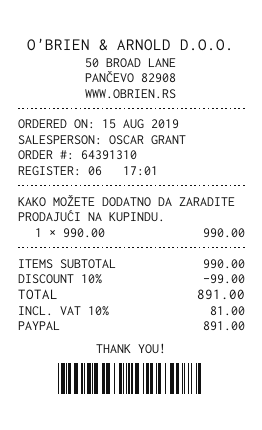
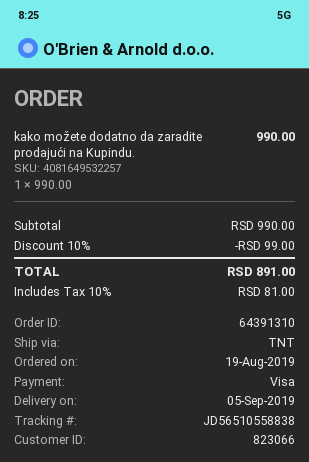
order date: 2019-08-15 -> 2019-08-19
payment method: PayPal -> Visa

